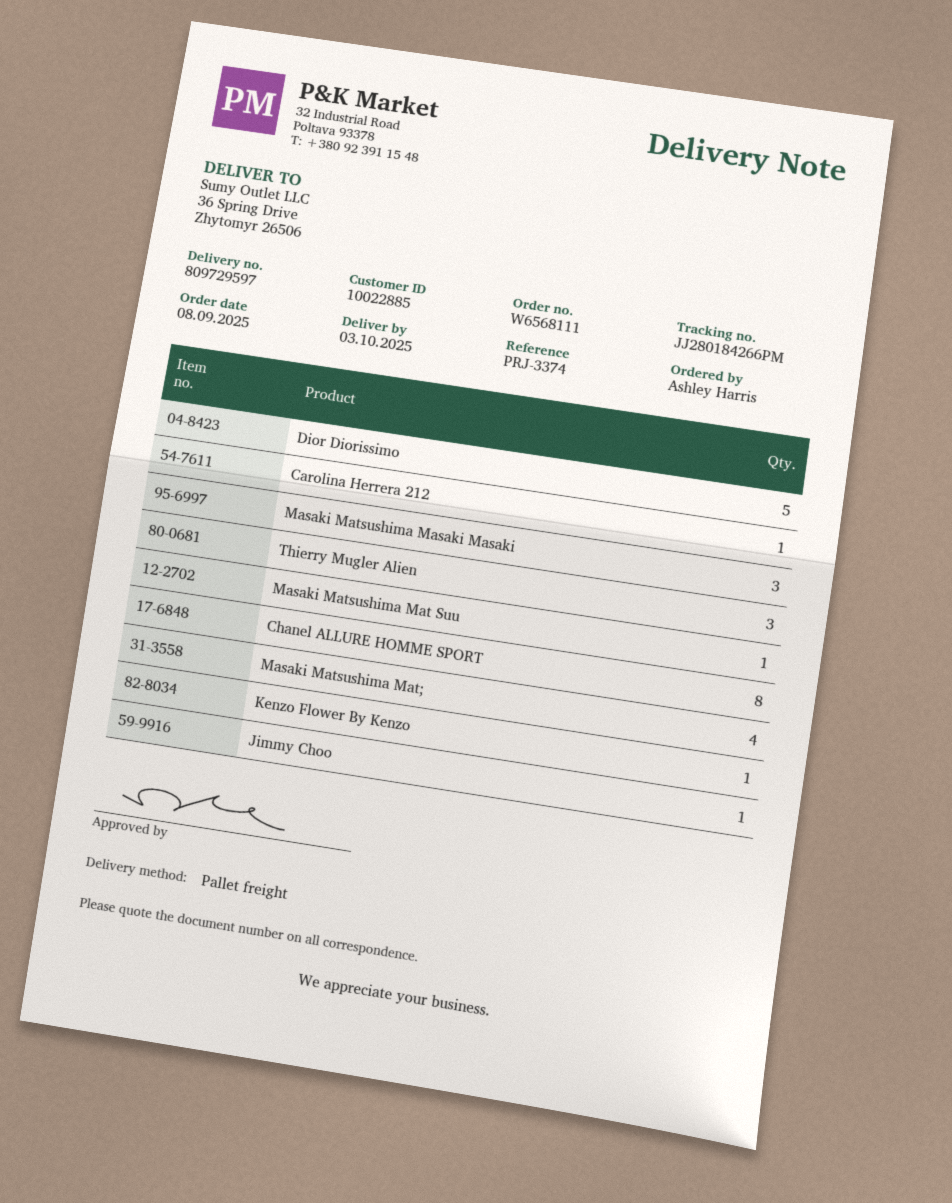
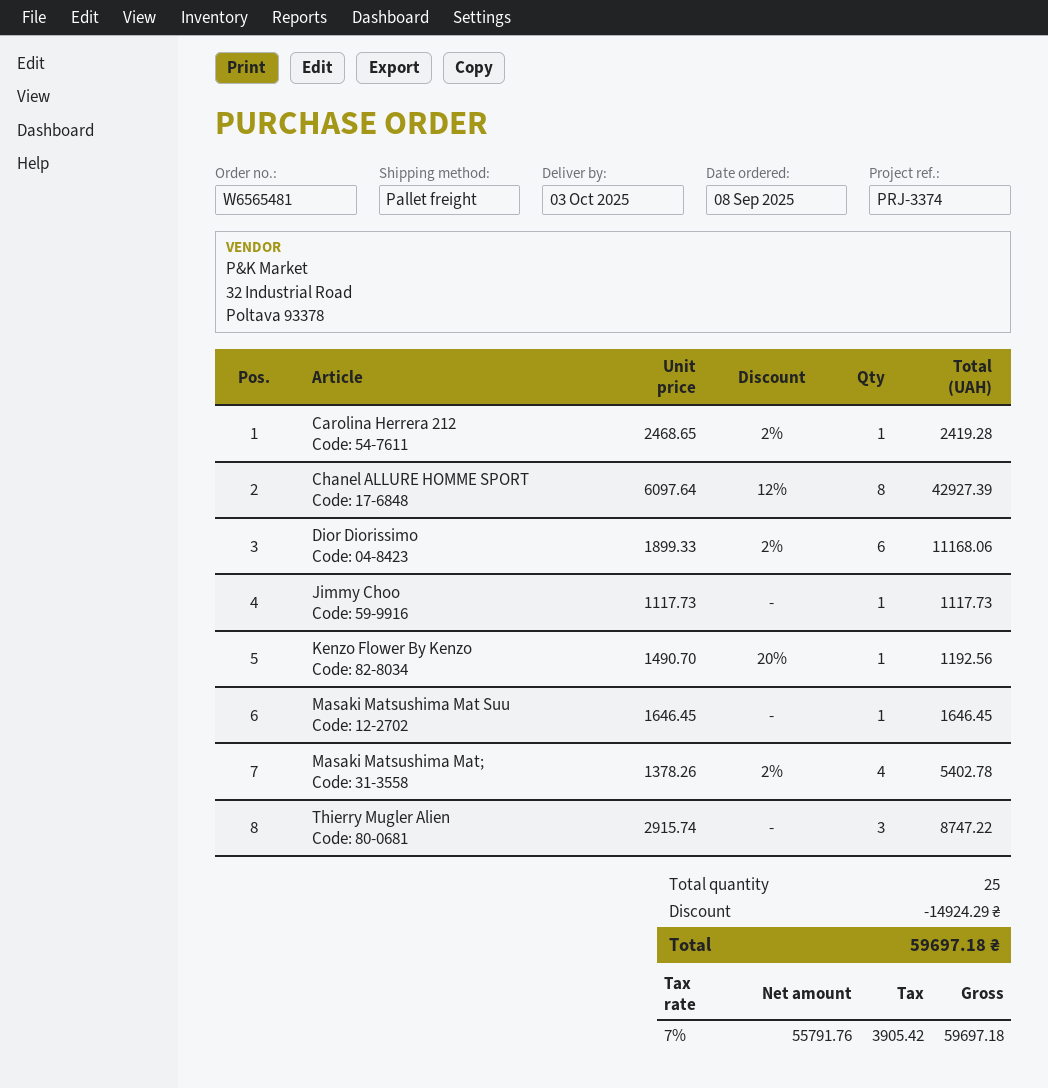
order number: W6568111 -> W6565481
Dior Diorissimo: 5 -> 6
Masaki Matsushima Masaki Masaki: 3 -> none

